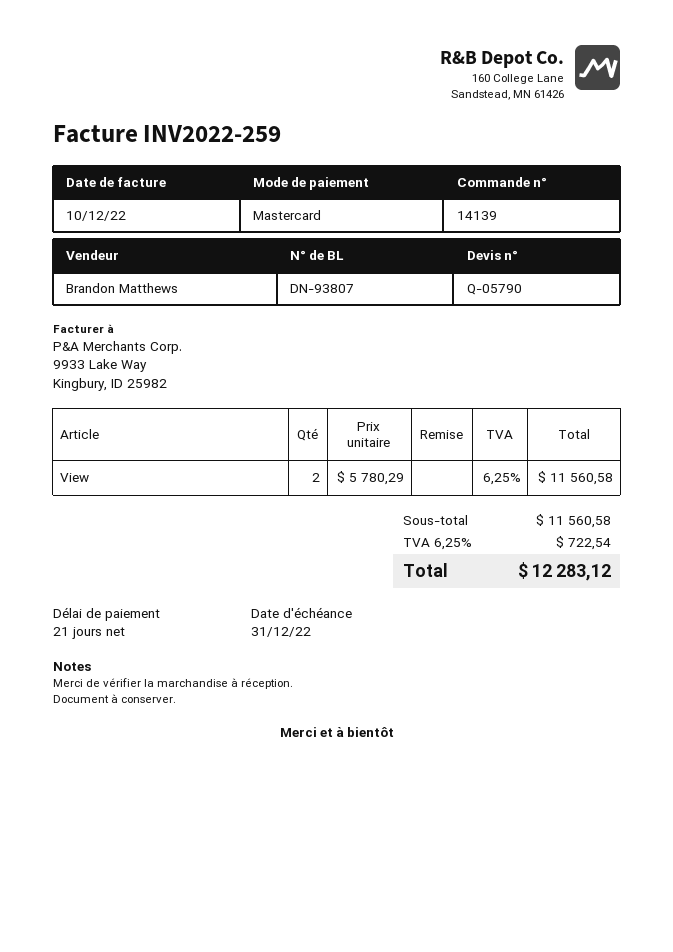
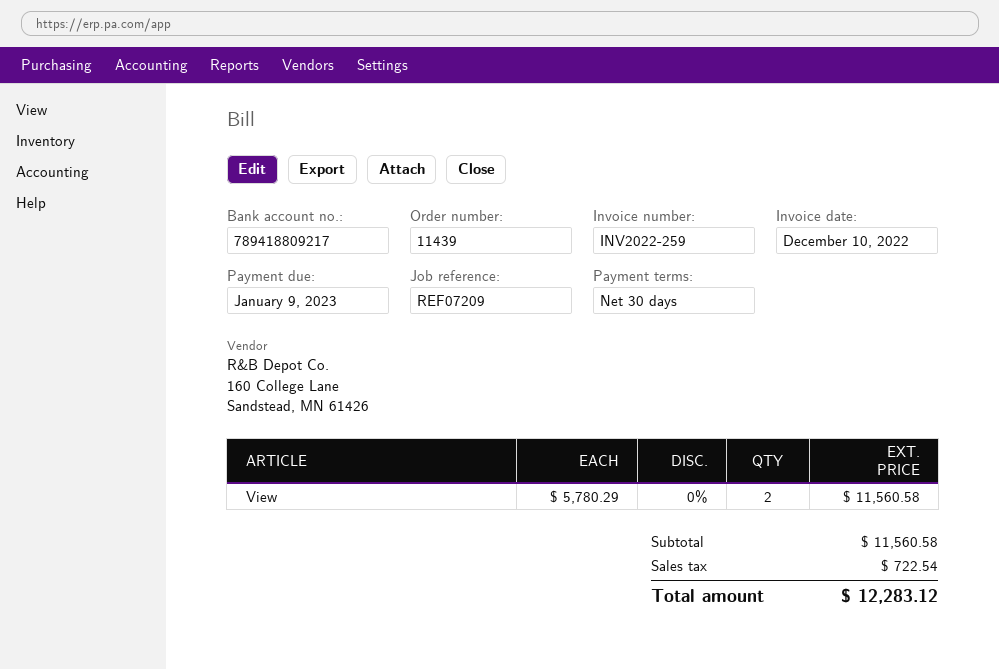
order number: 14139 -> 11439
payment terms: 21 days -> 30 days
due date: 2022-12-31 -> 2023-01-09

